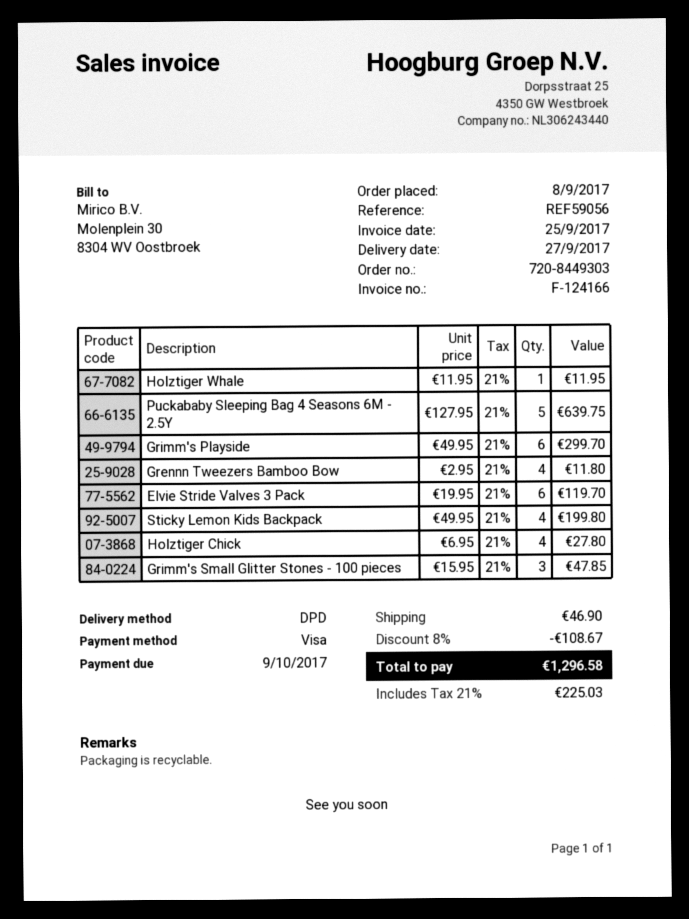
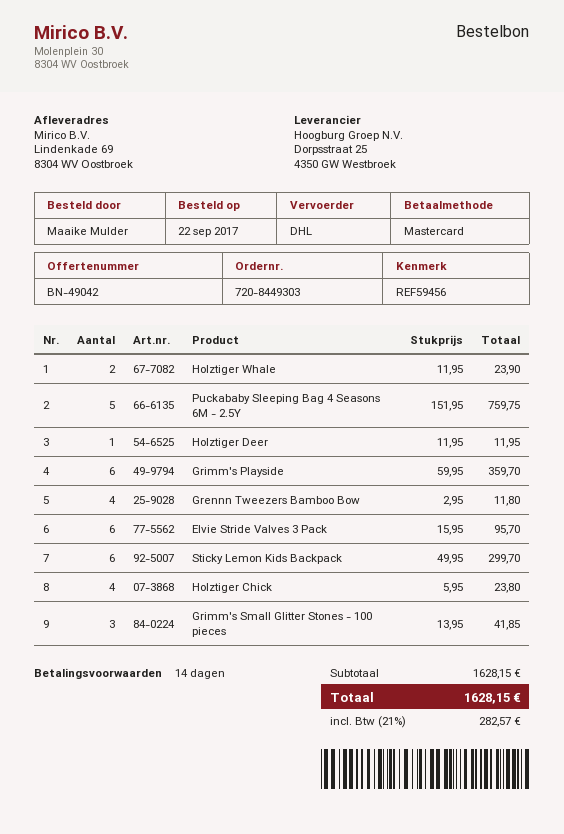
order date: 2017-09-08 -> 2017-09-22
reference: REF59056 -> REF59456
payment method: Visa -> Mastercard
shipping method: DPD -> DHL
Holztiger Whale: 1 x 11.95 = 11.95 -> 2 x 11.95 = 23.90
Puckababy Sleeping Bag 4 Seasons 6M - 2.5Y: 5 x 127.95 = 639.75 -> 5 x 151.95 = 759.75
Grimm's Playside: 6 x 49.95 = 299.70 -> 6 x 59.95 = 359.70
Elvie Stride Valves 3 Pack: 6 x 19.95 = 119.70 -> 6 x 15.95 = 95.70
Sticky Lemon Kids Backpack: 4 x 49.95 = 199.80 -> 6 x 49.95 = 299.70
Holztiger Chick: 4 x 6.95 = 27.80 -> 4 x 5.95 = 23.80
Grimm's Small Glitter Stones - 100 pieces: 3 x 15.95 = 47.85 -> 3 x 13.95 = 41.85
Holztiger Deer: none -> 1 x 11.95 = 11.95
discount: 8% = 108.67 -> none
shipping: 46.90 -> none
tax: 21% = 225.03 -> 21% = 282.57
total: 1296.58 -> 1628.15

